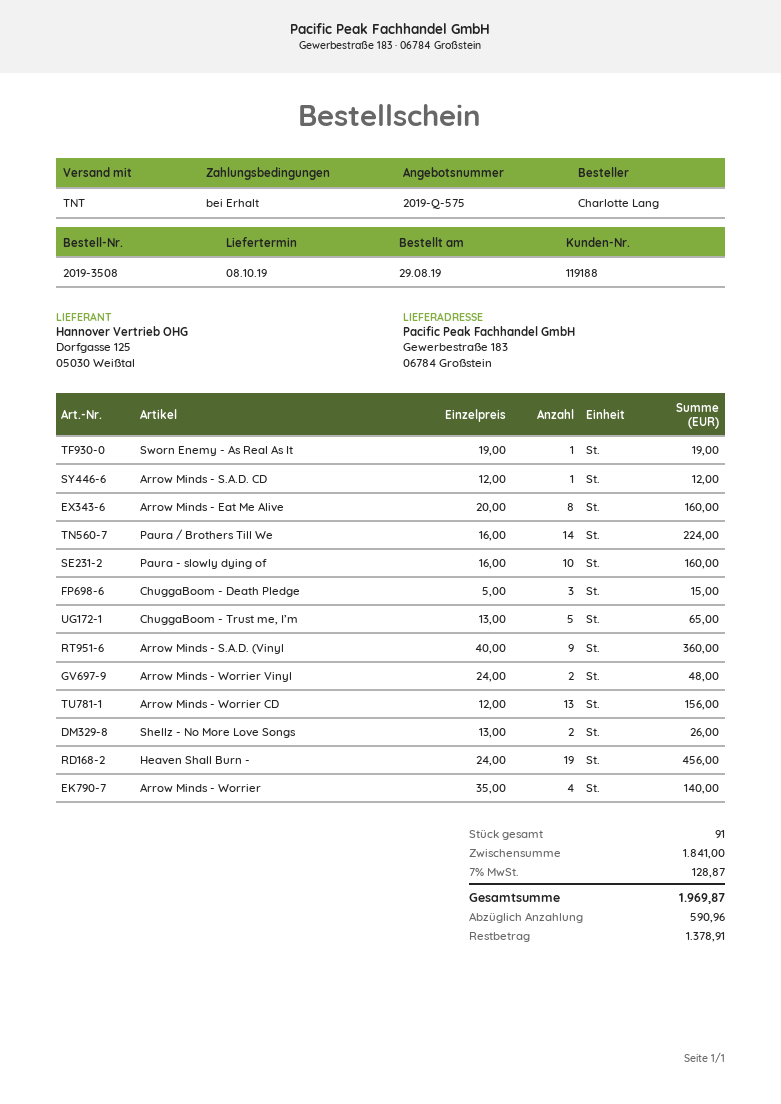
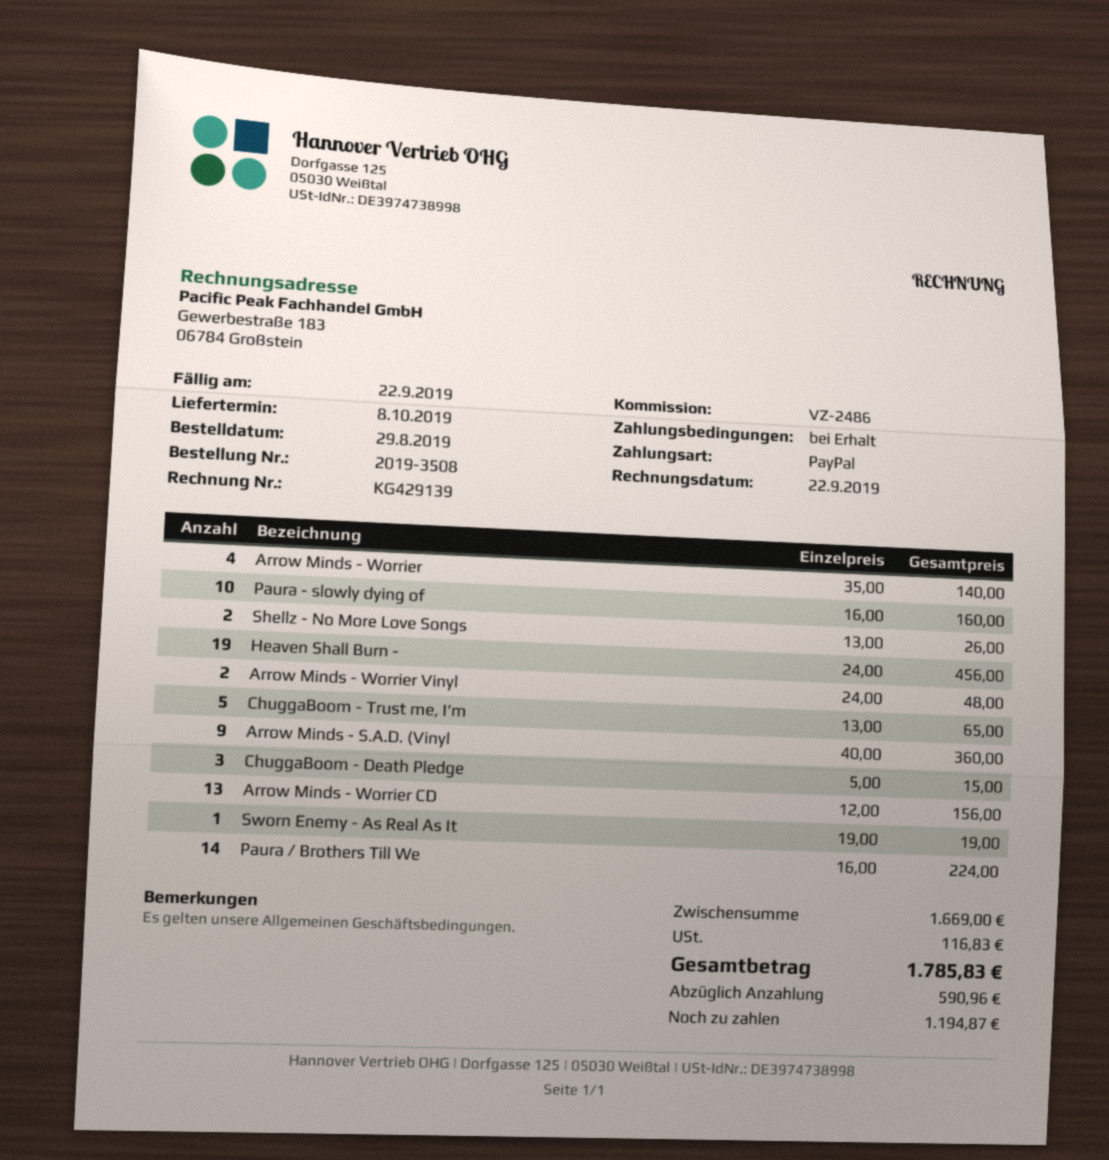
Arrow Minds - S.A.D. CD: 1 x 12.00 = 12.00 -> none
Arrow Minds - Eat Me Alive: 8 x 20.00 = 160.00 -> none
subtotal: 1841.00 -> 1669.00
tax: 128.87 -> 116.83
total: 1969.87 -> 1785.83
balance: 1378.91 -> 1194.87

